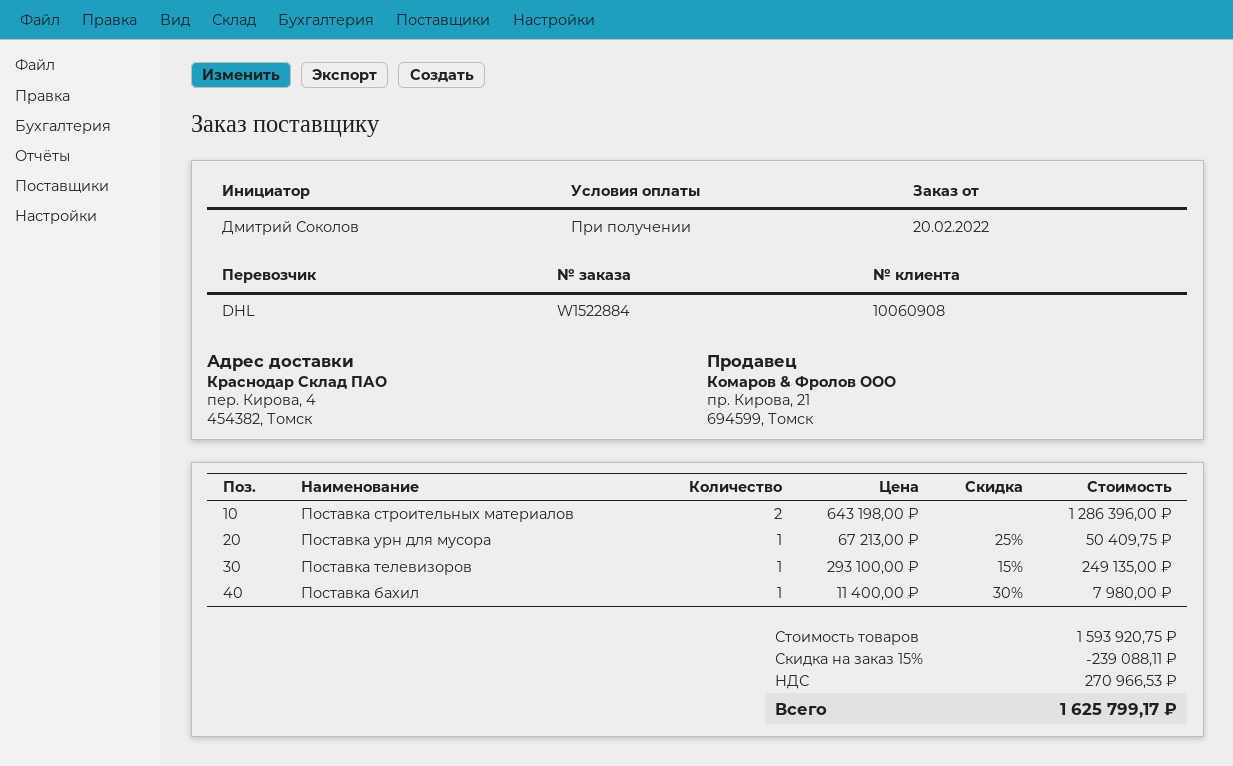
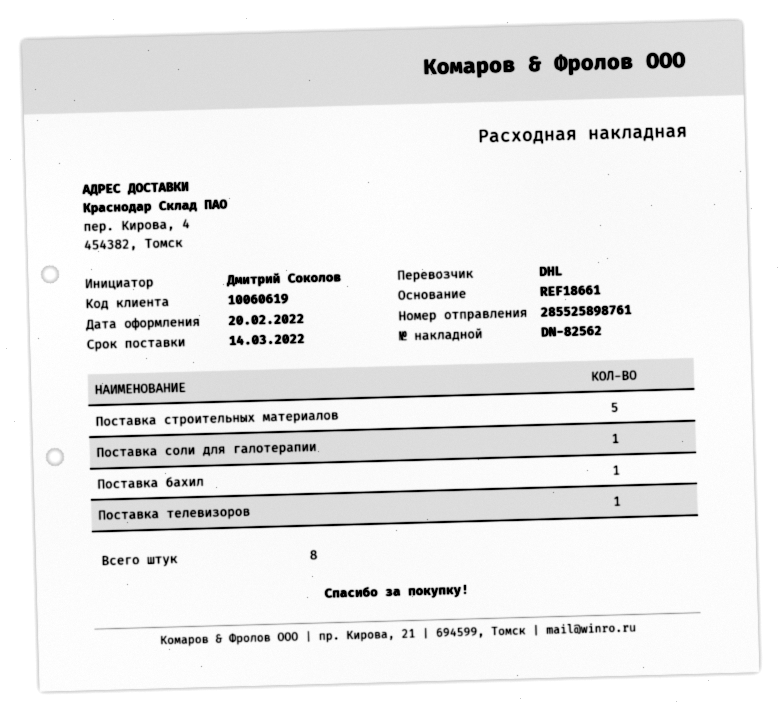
customer number: 10060908 -> 10060619
Поставка строительных материалов: 2 -> 5
Поставка урн для мусора: 1 -> none
Поставка соли для галотерапии: none -> 1

